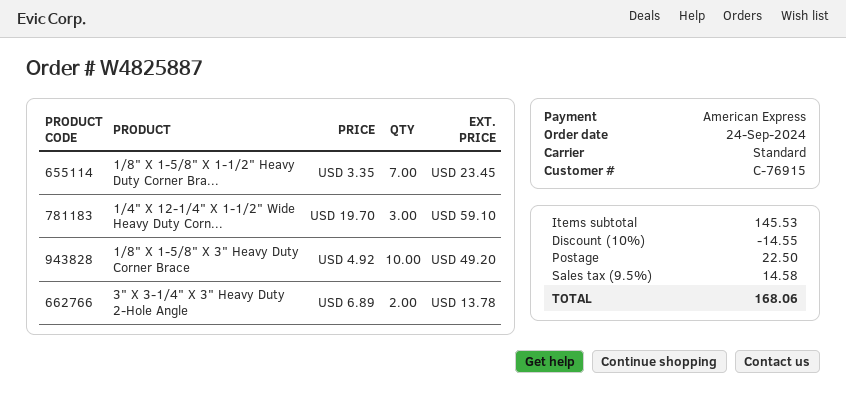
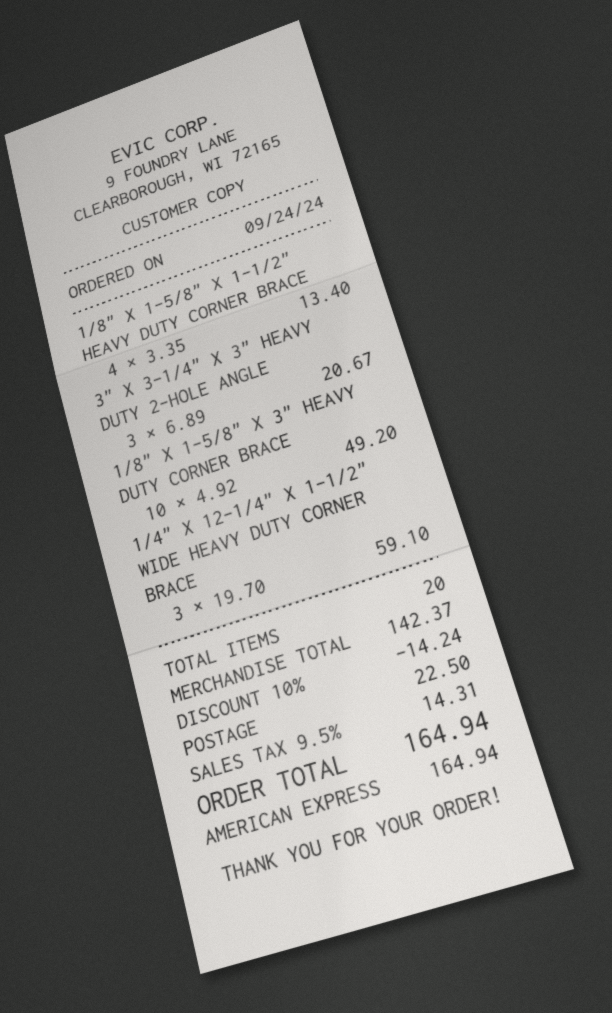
1/8" X 1-5/8" X 1-1/2" Heavy Duty Corner Bra...: 7 x 3.35 = 23.45 -> 4 x 3.35 = 13.40
3" X 3-1/4" X 3" Heavy Duty 2-Hole Angle: 2 x 6.89 = 13.78 -> 3 x 6.89 = 20.67
subtotal: 145.53 -> 142.37
discount: 10% = 14.55 -> 10% = 14.24
tax: 9.5% = 14.58 -> 9.5% = 14.31
total: 168.06 -> 164.94

